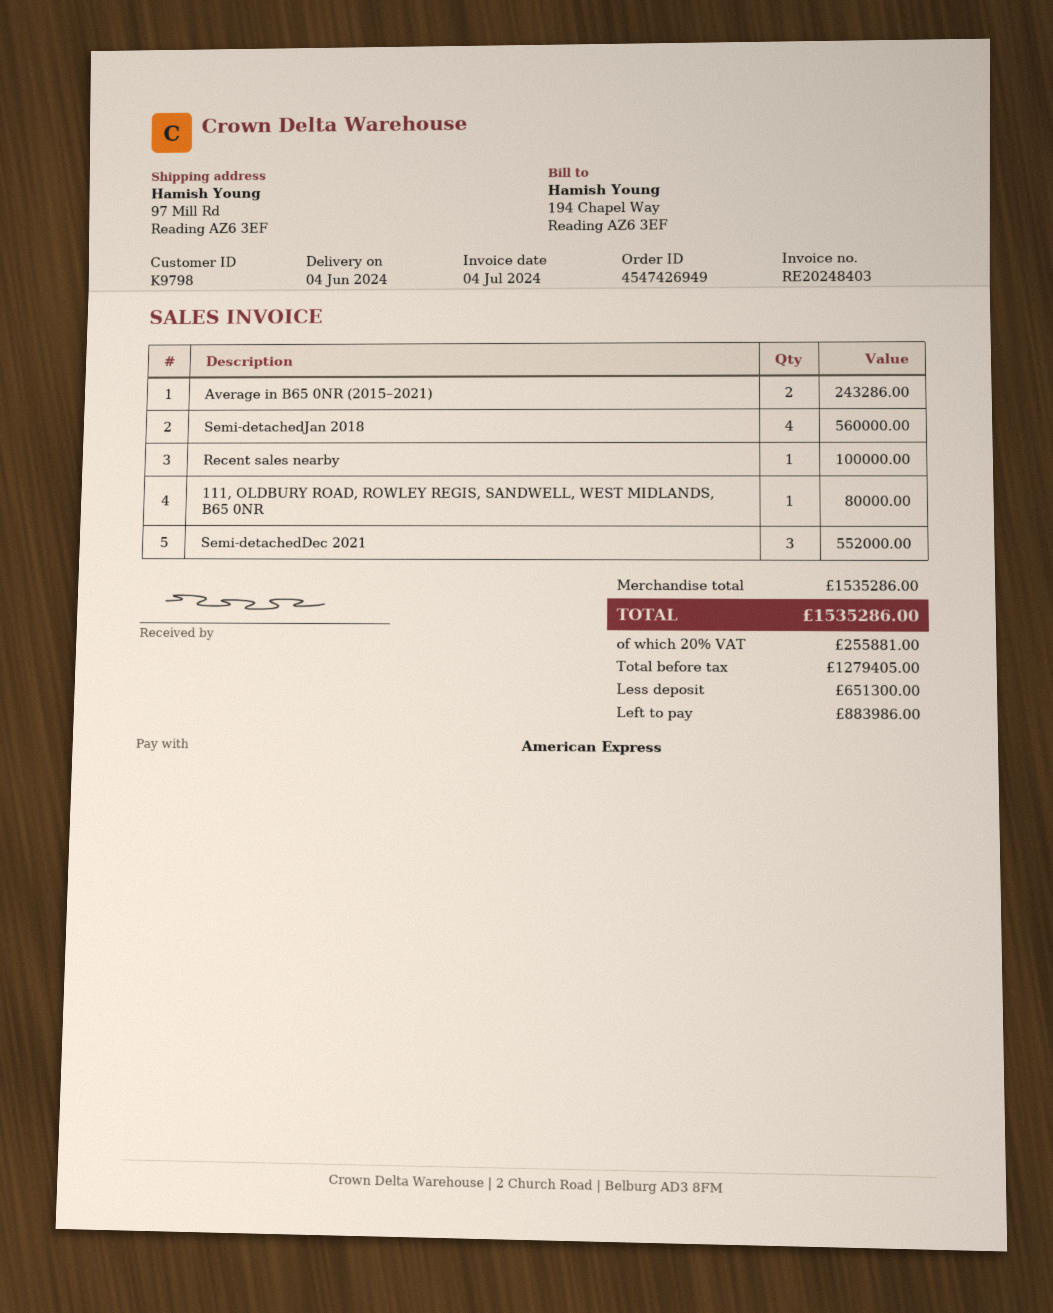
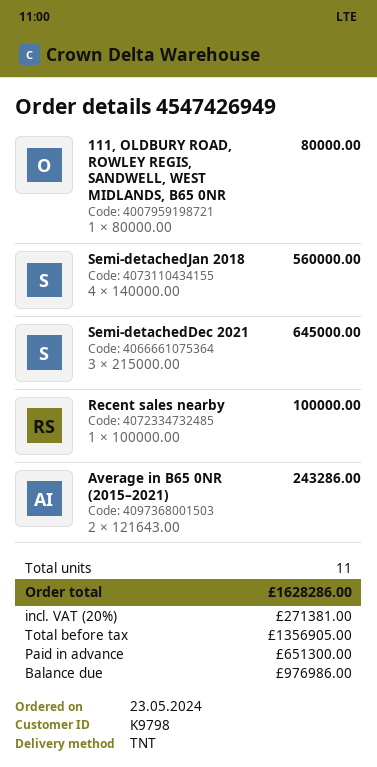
Semi-detachedDec 2021: 3 for 552000.00 -> 3 for 645000.00
net: 1279405.00 -> 1356905.00
tax: 20% = 255881.00 -> 20% = 271381.00
total: 1535286.00 -> 1628286.00
balance: 883986.00 -> 976986.00

